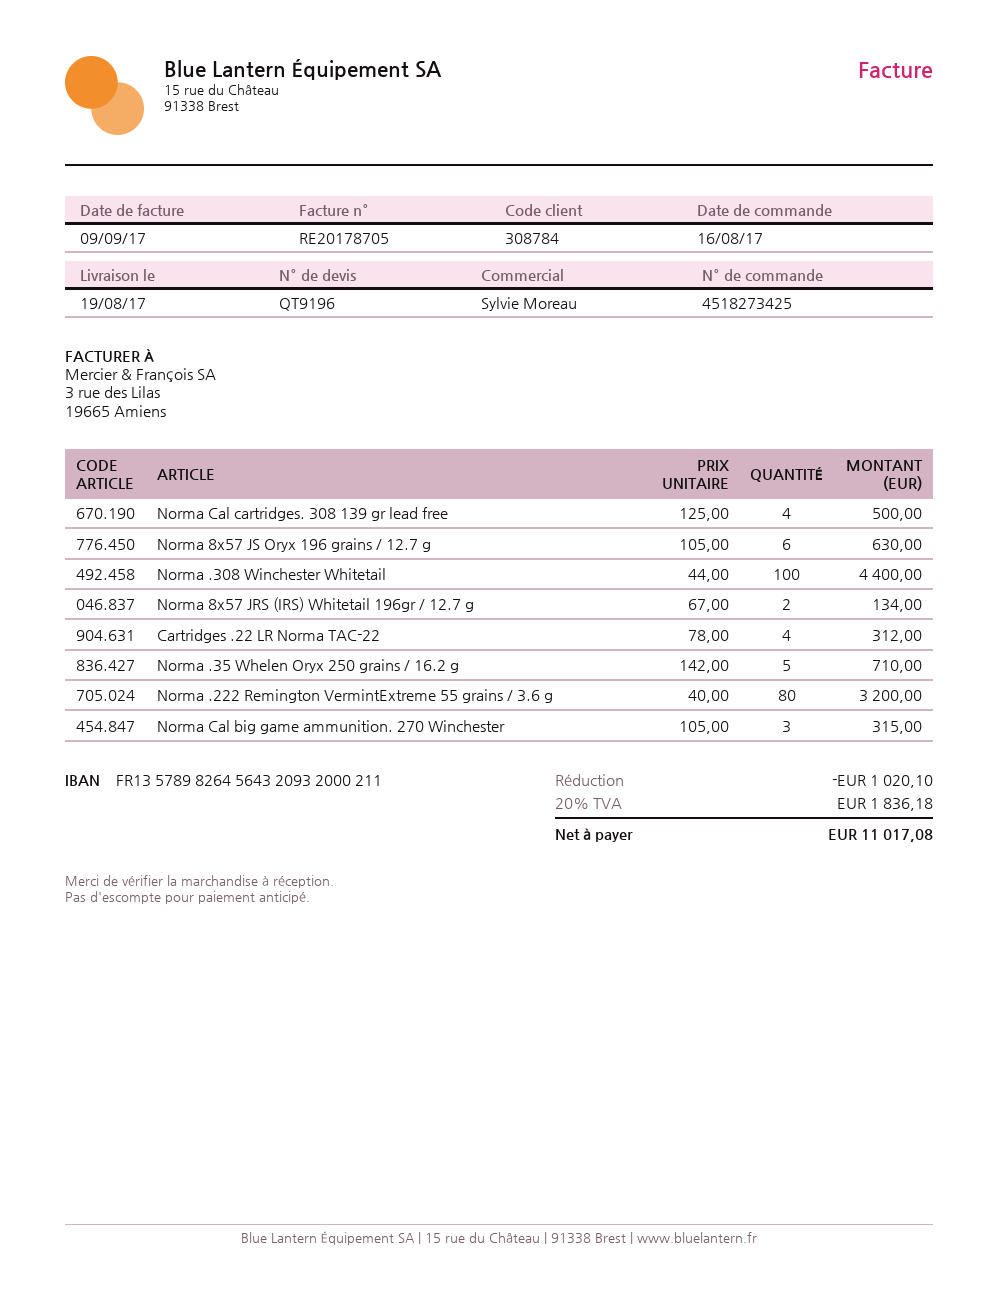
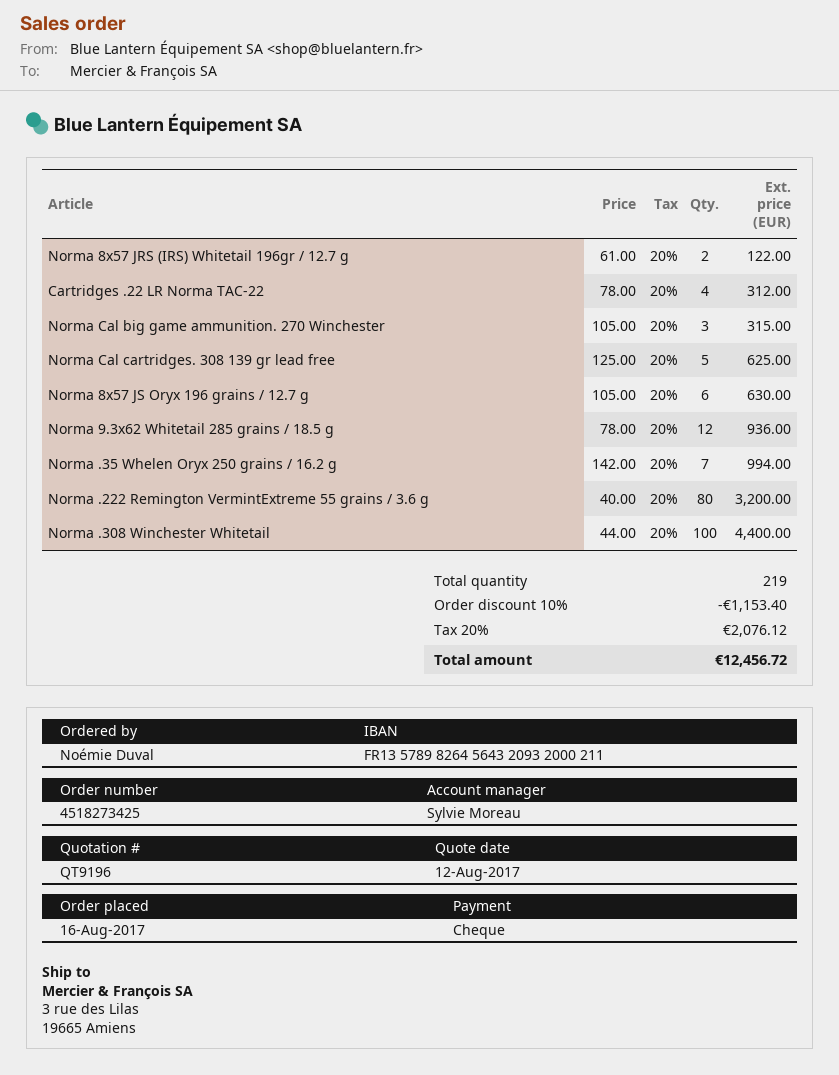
Norma Cal cartridges. 308 139 gr lead free: 4 x 125.00 = 500.00 -> 5 x 125.00 = 625.00
Norma 8x57 JRS (IRS) Whitetail 196gr / 12.7 g: 2 x 67.00 = 134.00 -> 2 x 61.00 = 122.00
Norma .35 Whelen Oryx 250 grains / 16.2 g: 5 x 142.00 = 710.00 -> 7 x 142.00 = 994.00
Norma 9.3x62 Whitetail 285 grains / 18.5 g: none -> 12 x 78.00 = 936.00
discount: 1020.10 -> 1153.40
tax: 20% = 1836.18 -> 20% = 2076.12
total: 11017.08 -> 12456.72

